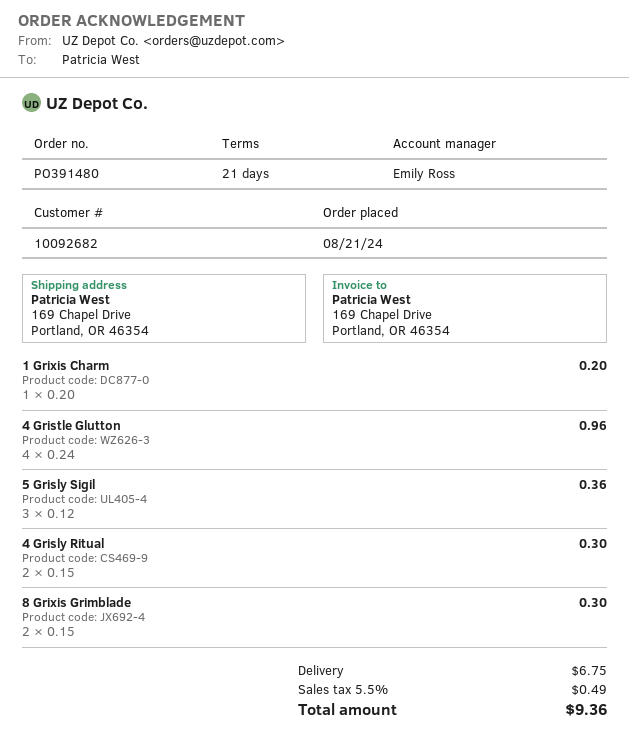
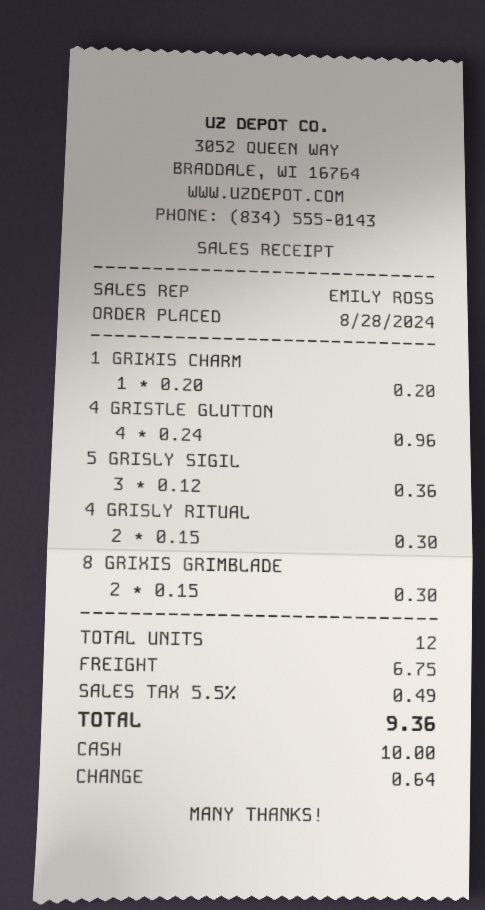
order date: 2024-08-21 -> 2024-08-28

